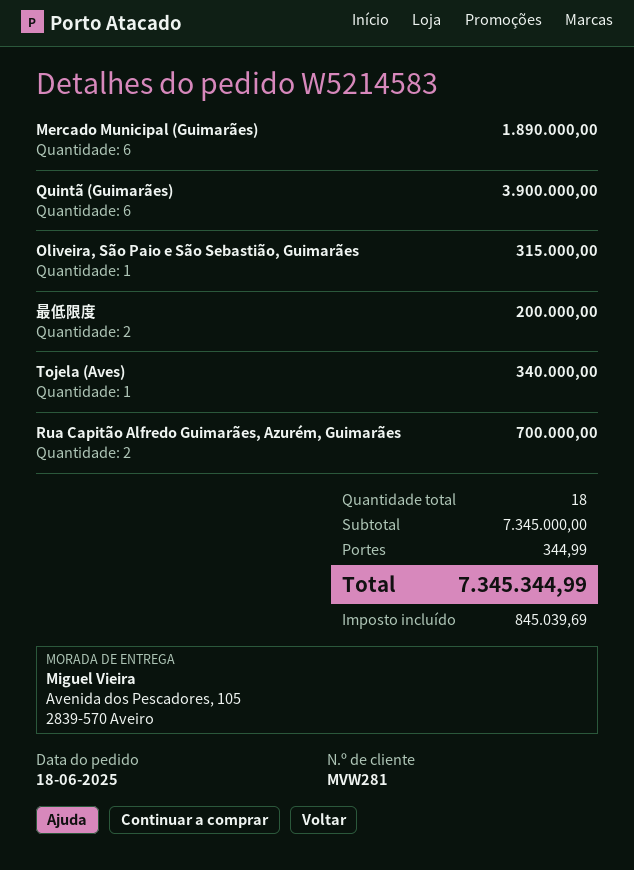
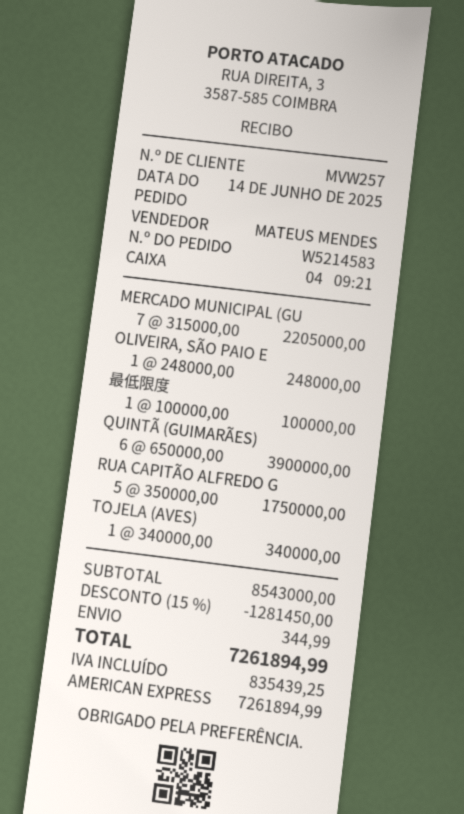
order date: 2025-06-18 -> 2025-06-14
customer number: MVW281 -> MVW257
Mercado Municipal (Guimarães): 6 for 1890000.00 -> 7 for 2205000.00
Oliveira, São Paio e São Sebastião, Guimarães: 1 for 315000.00 -> 1 for 248000.00
最低限度: 2 for 200000.00 -> 1 for 100000.00
Rua Capitão Alfredo Guimarães, Azurém, Guimarães: 2 for 700000.00 -> 5 for 1750000.00
subtotal: 7345000.00 -> 8543000.00
discount: none -> 15% = 1281450.00
tax: 845039.69 -> 835439.25
total: 7345344.99 -> 7261894.99

